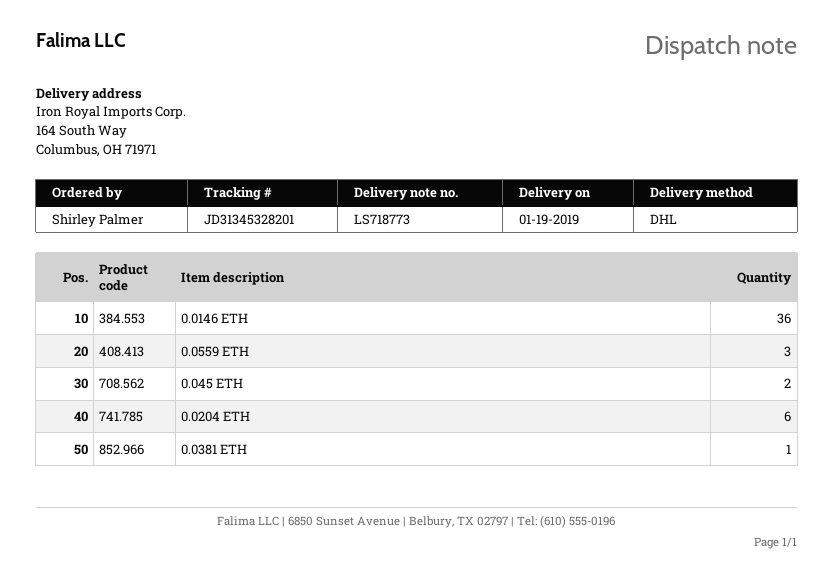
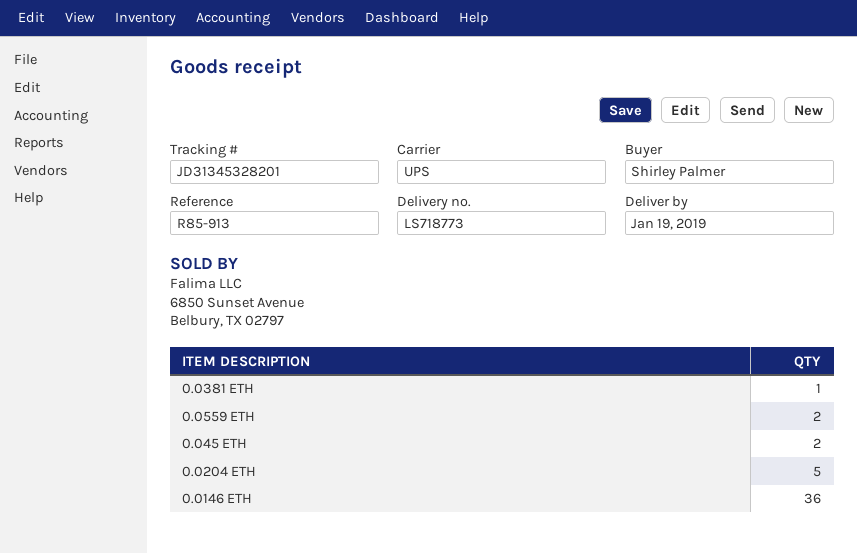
shipping method: DHL -> UPS
0.0559 ETH: 3 -> 2
0.0204 ETH: 6 -> 5

